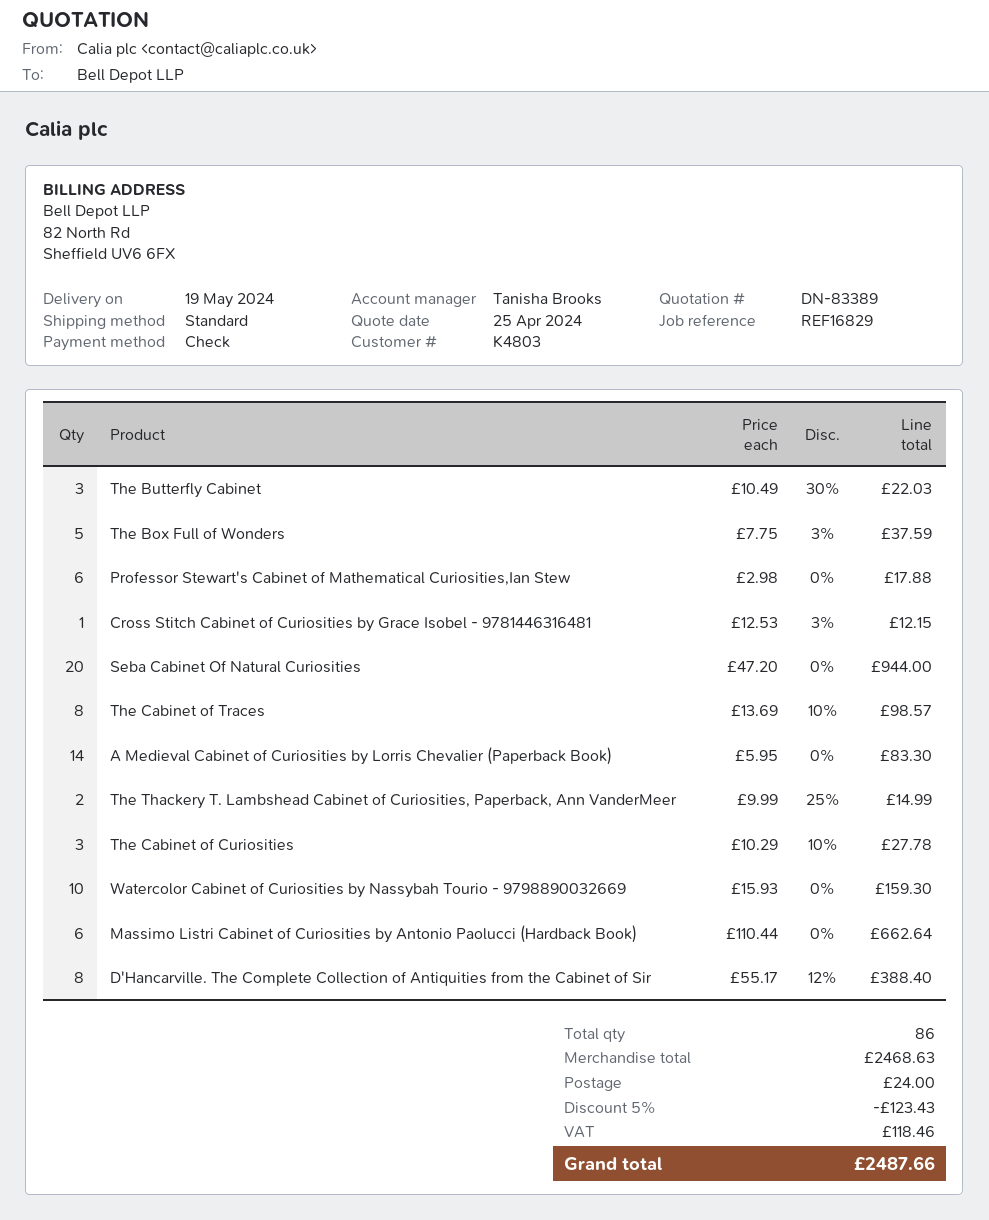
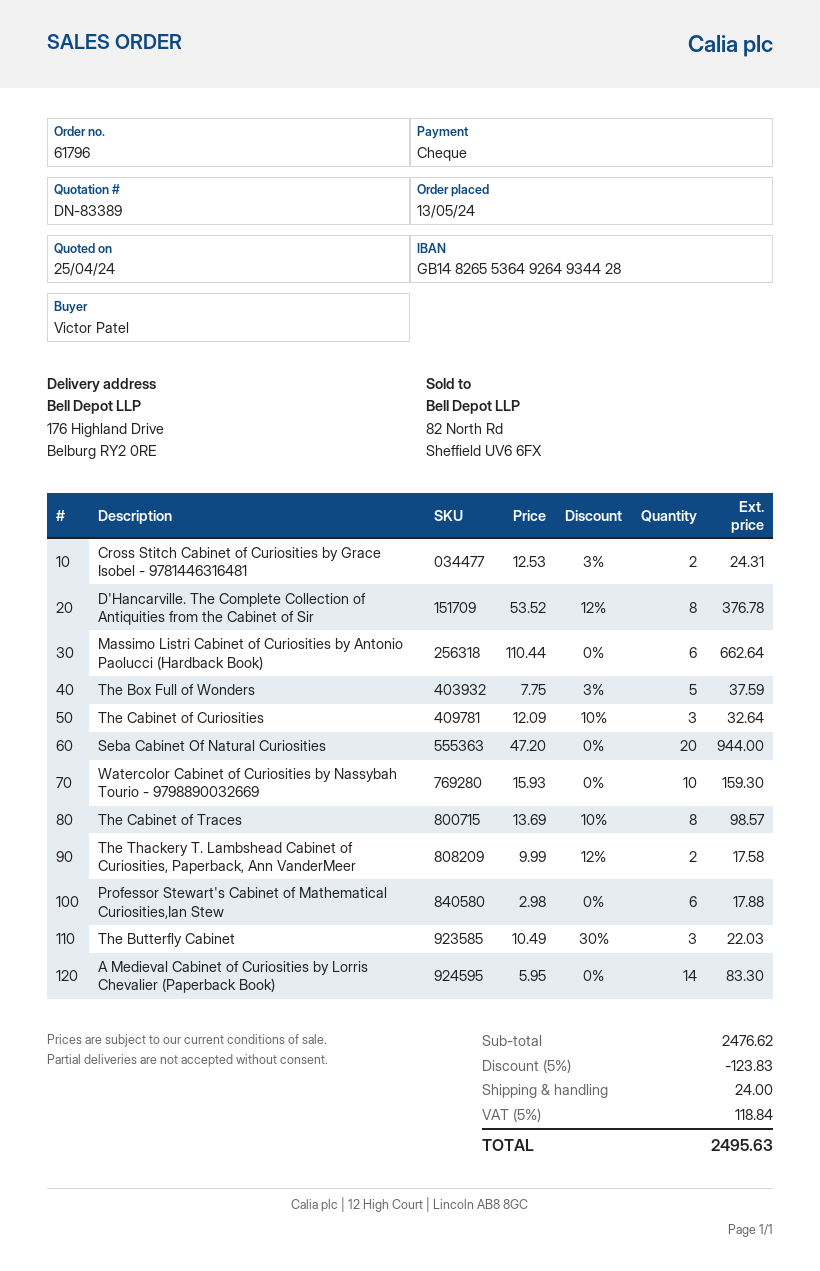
Cross Stitch Cabinet of Curiosities by Grace Isobel - 9781446316481: 1 x 12.53 - 3% = 12.15 -> 2 x 12.53 - 3% = 24.31
The Thackery T. Lambshead Cabinet of Curiosities, Paperback, Ann VanderMeer: 2 x 9.99 - 25% = 14.99 -> 2 x 9.99 - 12% = 17.58
The Cabinet of Curiosities: 3 x 10.29 - 10% = 27.78 -> 3 x 12.09 - 10% = 32.64
D'Hancarville. The Complete Collection of Antiquities from the Cabinet of Sir: 8 x 55.17 - 12% = 388.40 -> 8 x 53.52 - 12% = 376.78
subtotal: 2468.63 -> 2476.62
discount: 5% = 123.43 -> 5% = 123.83
tax: 118.46 -> 118.84
total: 2487.66 -> 2495.63

